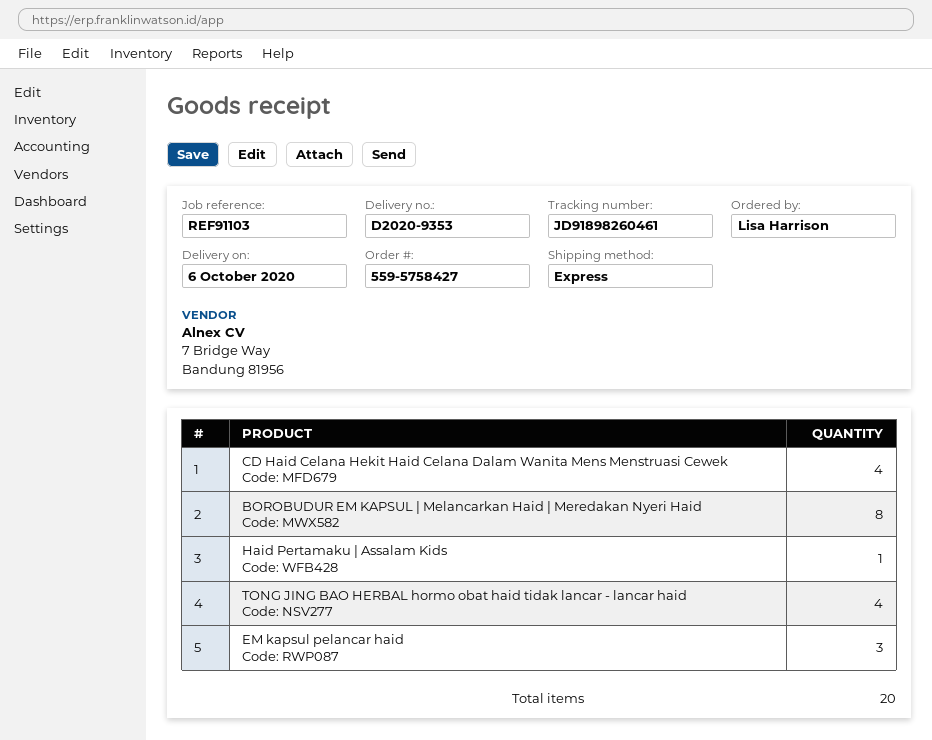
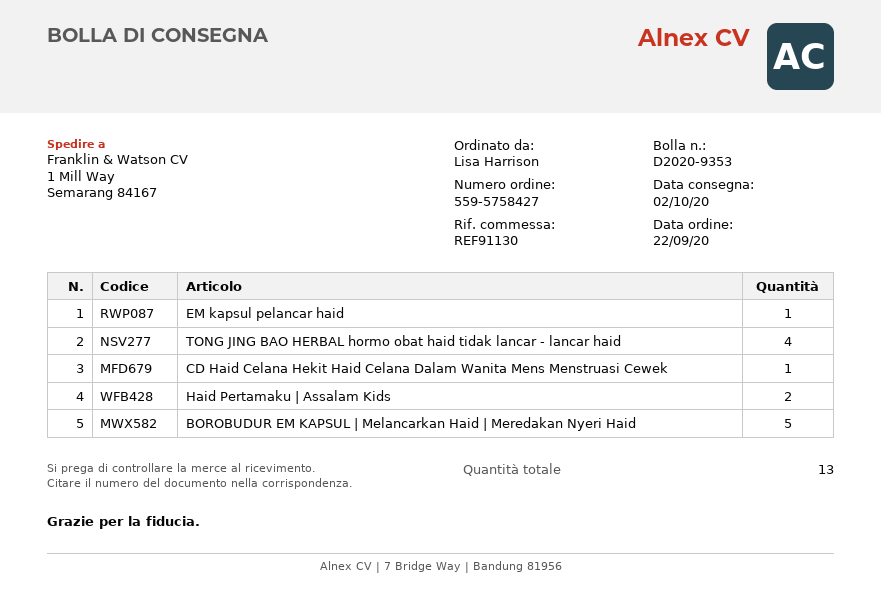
delivery date: 2020-10-06 -> 2020-10-02
reference: REF91103 -> REF91130
CD Haid Celana Hekit Haid Celana Dalam Wanita Mens Menstruasi Cewek: 4 -> 1
BOROBUDUR EM KAPSUL | Melancarkan Haid | Meredakan Nyeri Haid: 8 -> 5
Haid Pertamaku | Assalam Kids: 1 -> 2
EM kapsul pelancar haid: 3 -> 1
total quantity: 20 -> 13

